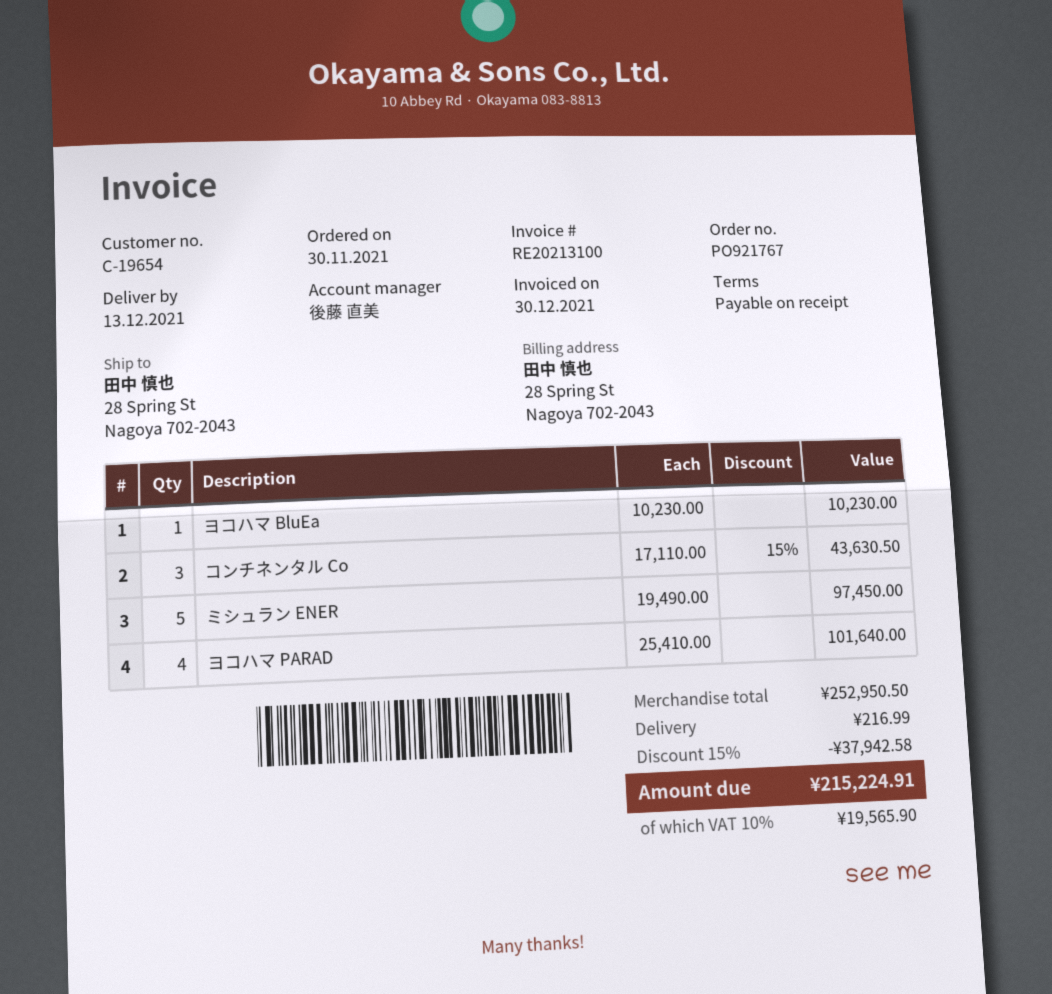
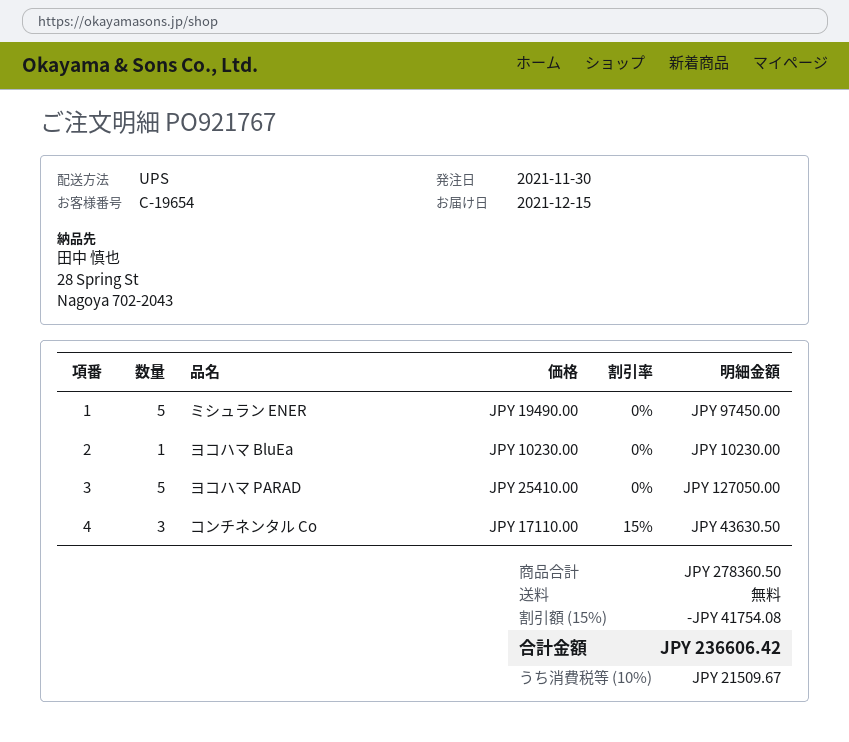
delivery date: 2021-12-13 -> 2021-12-15
ヨコハマ PARAD: 4 x 25410.00 = 101640.00 -> 5 x 25410.00 = 127050.00
subtotal: 252950.50 -> 278360.50
discount: 15% = 37942.58 -> 15% = 41754.08
shipping: 216.99 -> 0.00
tax: 10% = 19565.90 -> 10% = 21509.67
total: 215224.91 -> 236606.42

